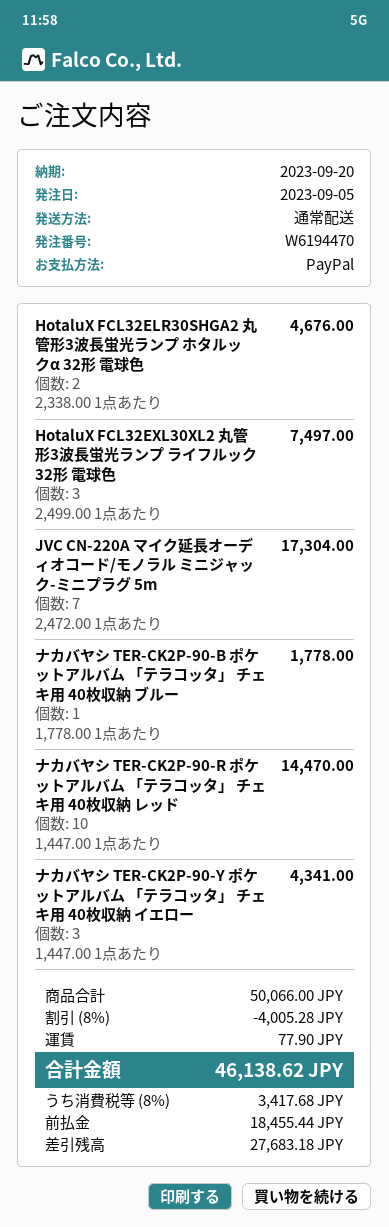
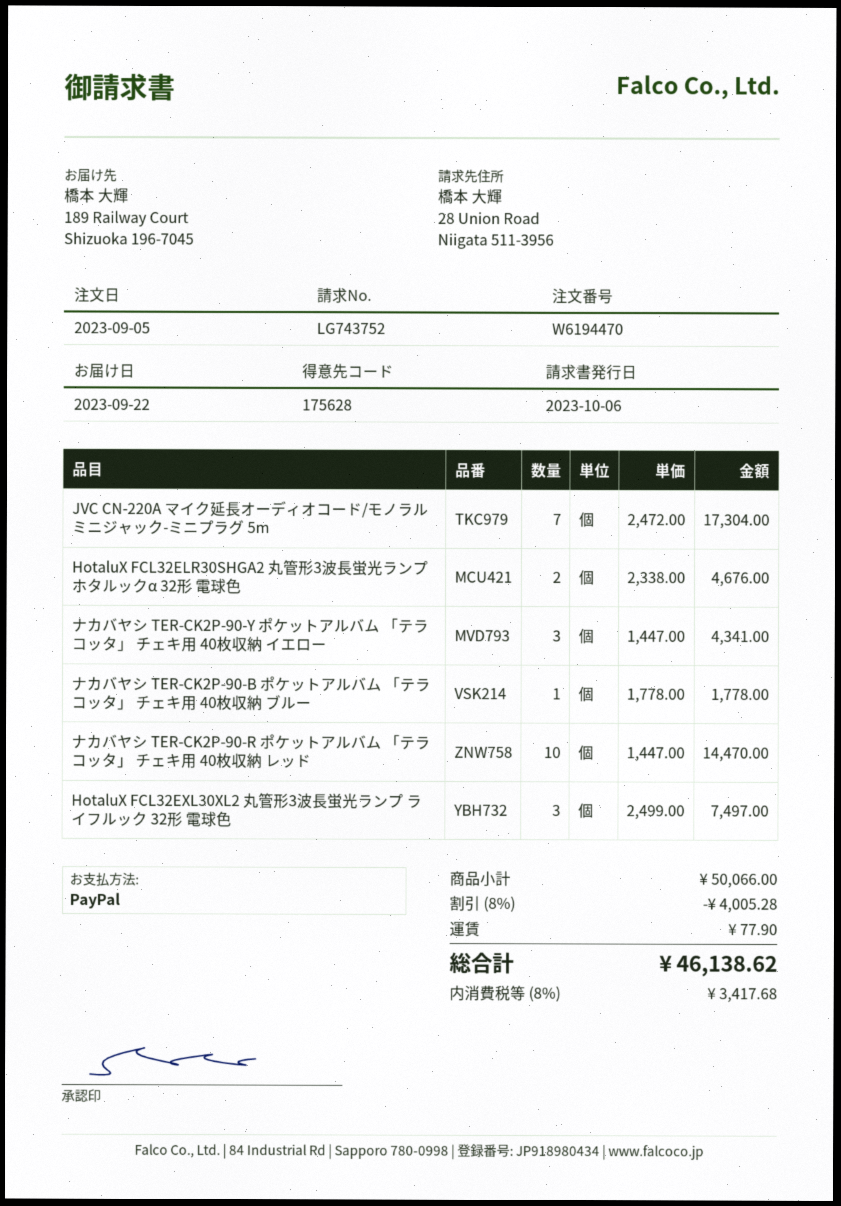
delivery date: 2023-09-20 -> 2023-09-22

